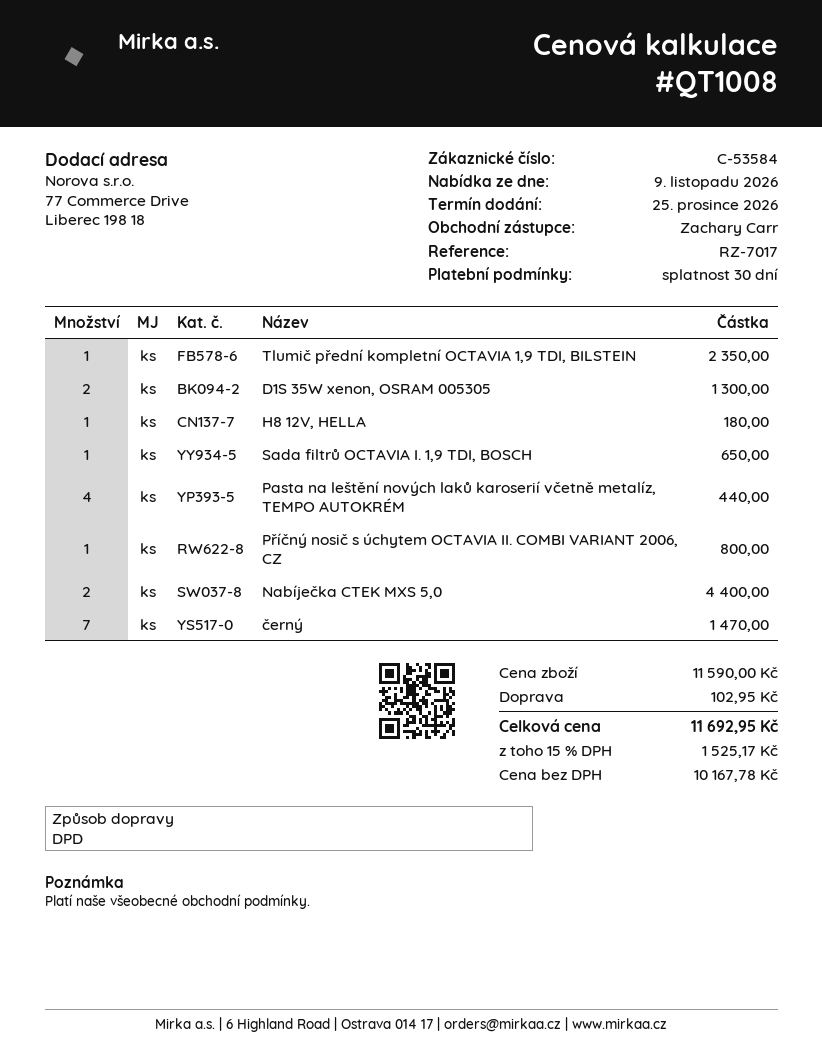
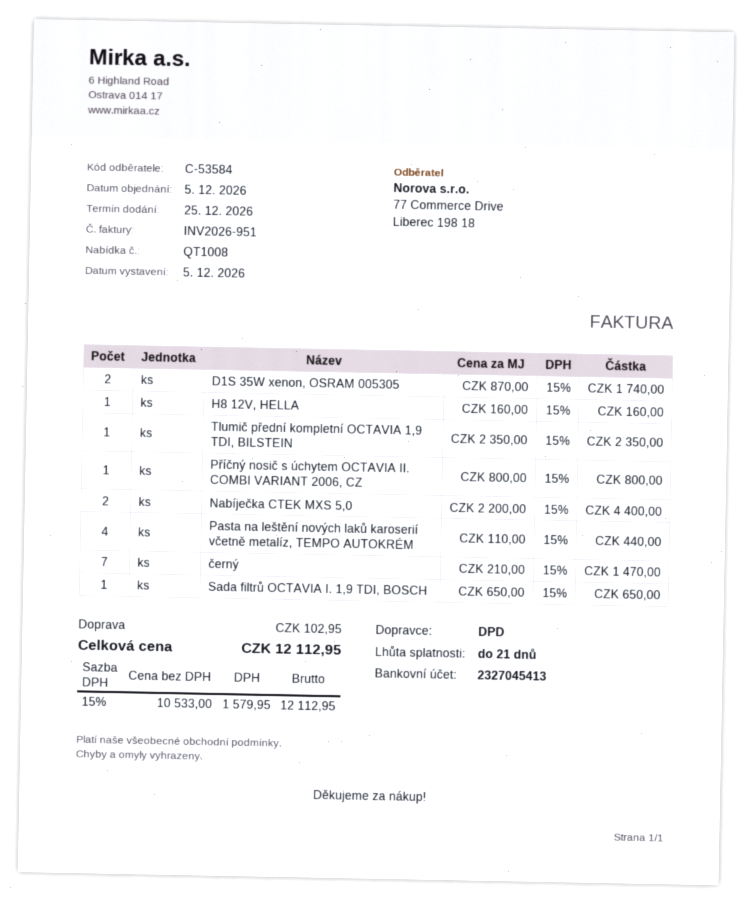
payment terms: 30 days -> 21 days
D1S 35W xenon, OSRAM 005305: 2 for 1300.00 -> 2 for 1740.00
H8 12V, HELLA: 1 for 180.00 -> 1 for 160.00
net: 10167.78 -> 10533.00
tax: 15% = 1525.17 -> 15% = 1579.95
total: 11692.95 -> 12112.95

